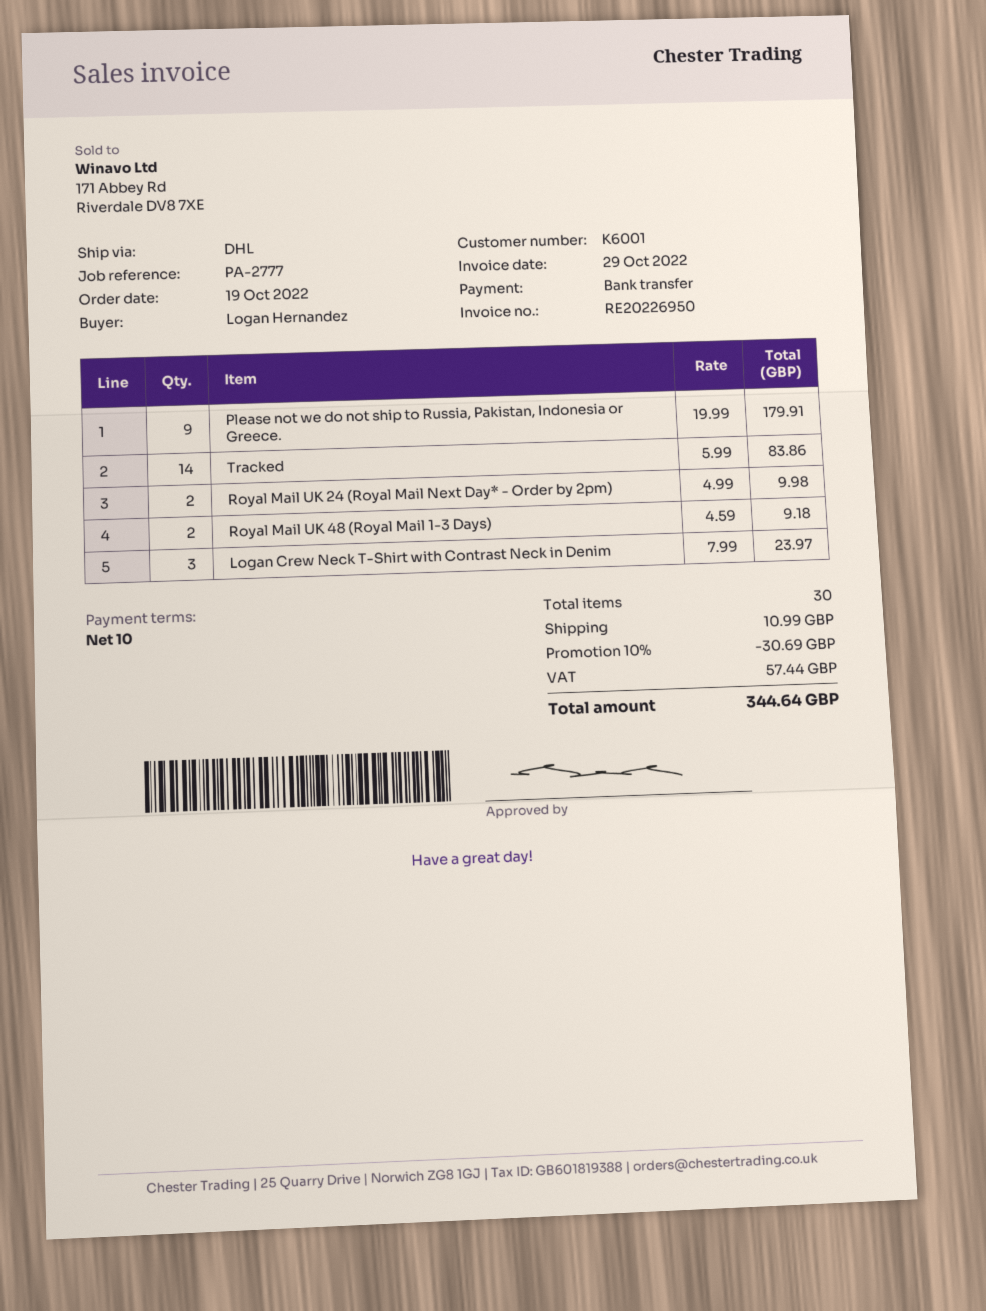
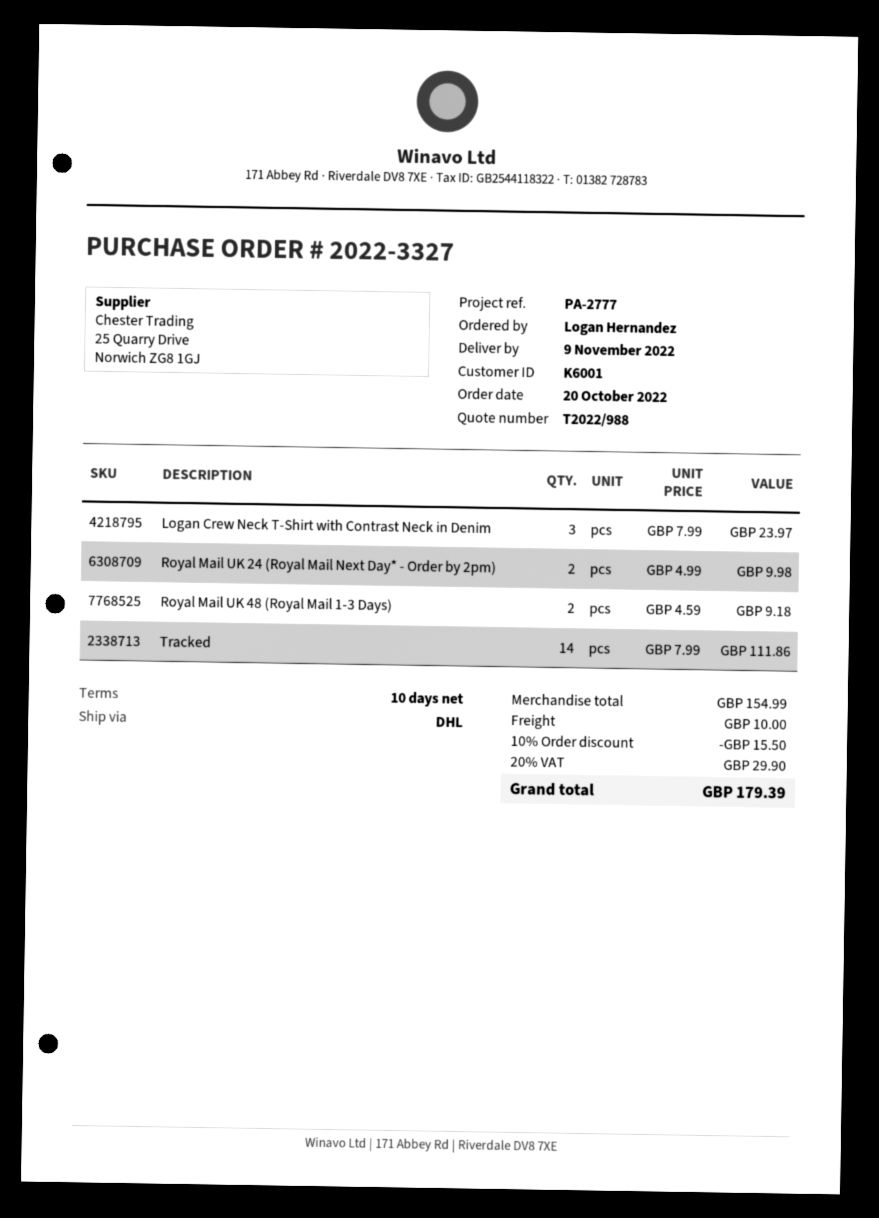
order date: 2022-10-19 -> 2022-10-20
Please not we do not ship to Russia, Pakistan, Indonesia or Greece.: 9 x 19.99 = 179.91 -> none
Tracked: 14 x 5.99 = 83.86 -> 14 x 7.99 = 111.86
discount: 10% = 30.69 -> 10% = 15.50
shipping: 10.99 -> 10.00
tax: 57.44 -> 29.90
total: 344.64 -> 179.39

